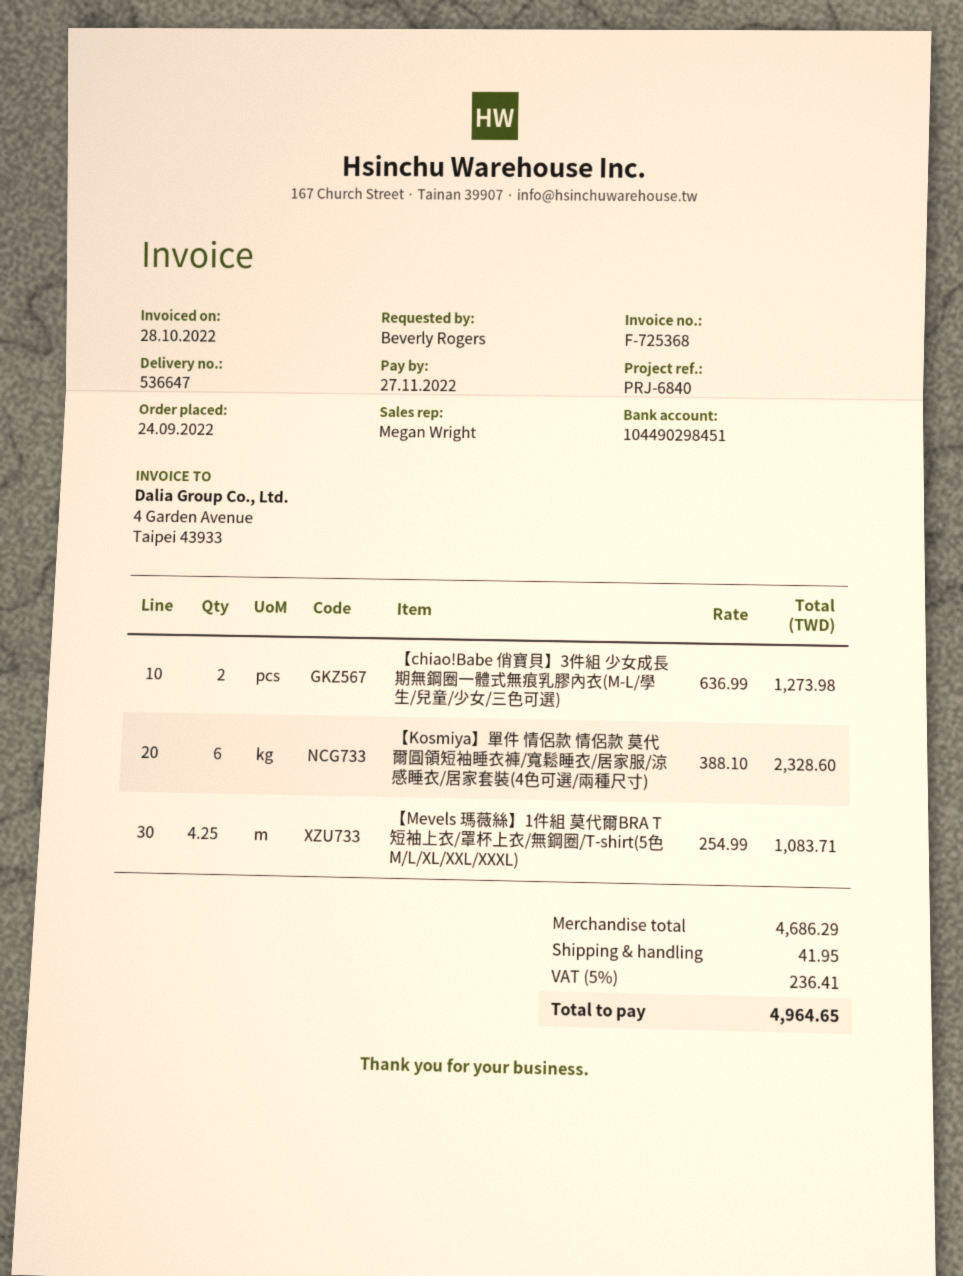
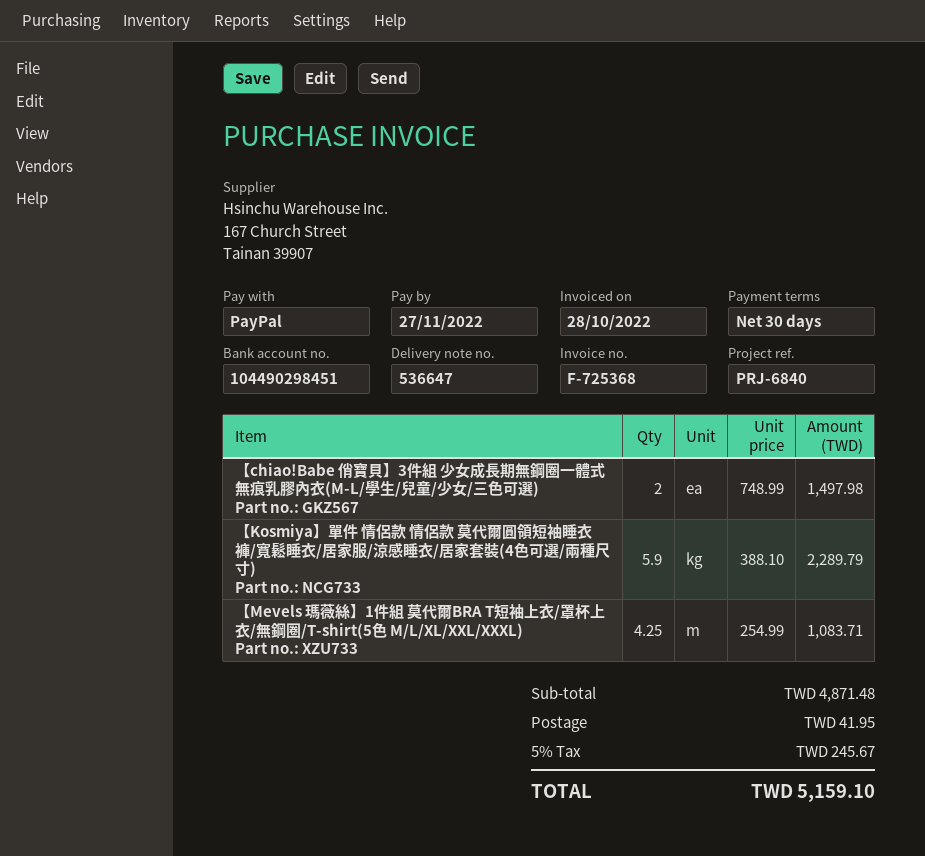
【chiao!Babe 俏寶貝】3件組 少女成長期無鋼圈一體式無痕乳膠內衣(M-L/學生/兒童/少女/三色可選): 2 x 636.99 = 1273.98 -> 2 x 748.99 = 1497.98
【Kosmiya】單件 情侶款 情侶款 莫代爾圓領短袖睡衣褲/寬鬆睡衣/居家服/涼感睡衣/居家套裝(4色可選/兩種尺寸): 6 x 388.10 = 2328.60 -> 5.9 x 388.10 = 2289.79
subtotal: 4686.29 -> 4871.48
tax: 5% = 236.41 -> 5% = 245.67
total: 4964.65 -> 5159.10

